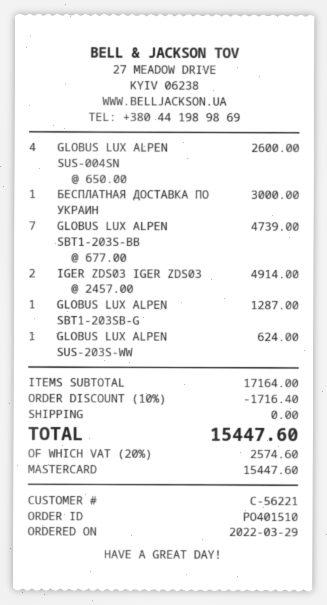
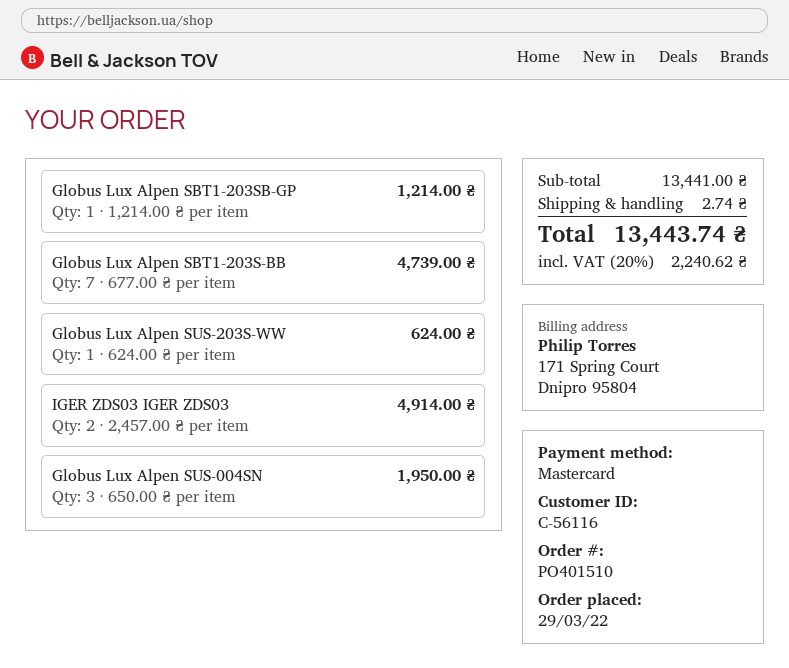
customer number: C-56221 -> C-56116
GLOBUS LUX ALPEN SUS-004SN: 4 x 650.00 = 2600.00 -> 3 x 650.00 = 1950.00
БЕСПЛАТНАЯ ДОСТАВКА ПО УКРАИН: 1 x 3000.00 = 3000.00 -> none
GLOBUS LUX ALPEN SBT1-203SB-G: 1 x 1287.00 = 1287.00 -> 1 x 1214.00 = 1214.00
subtotal: 17164.00 -> 13441.00
discount: 10% = 1716.40 -> none
shipping: 0.00 -> 2.74
tax: 20% = 2574.60 -> 20% = 2240.62
total: 15447.60 -> 13443.74

